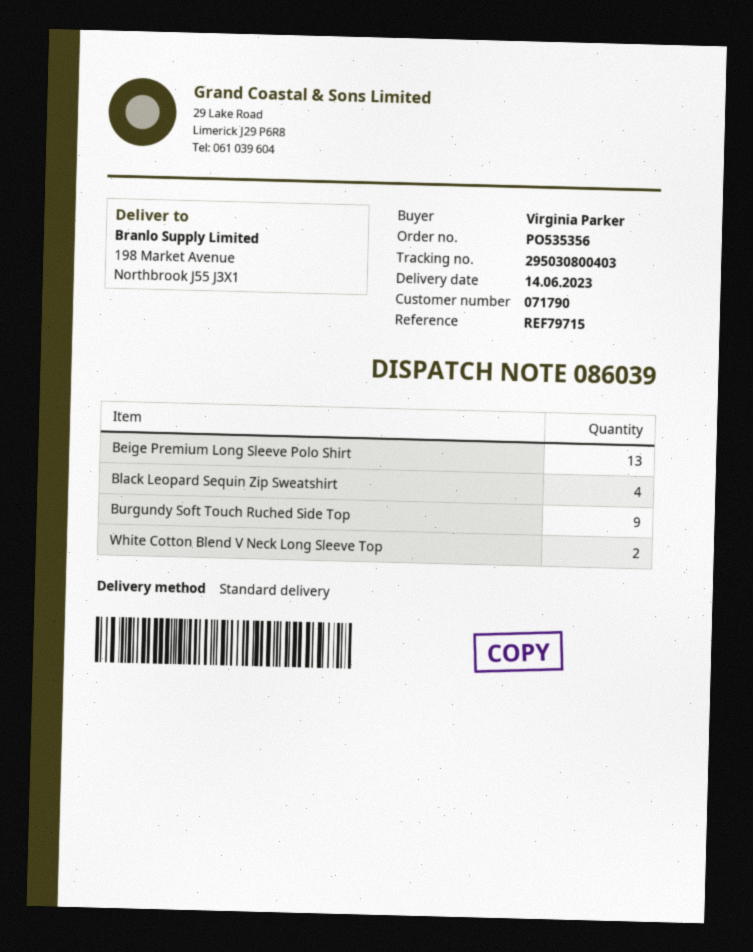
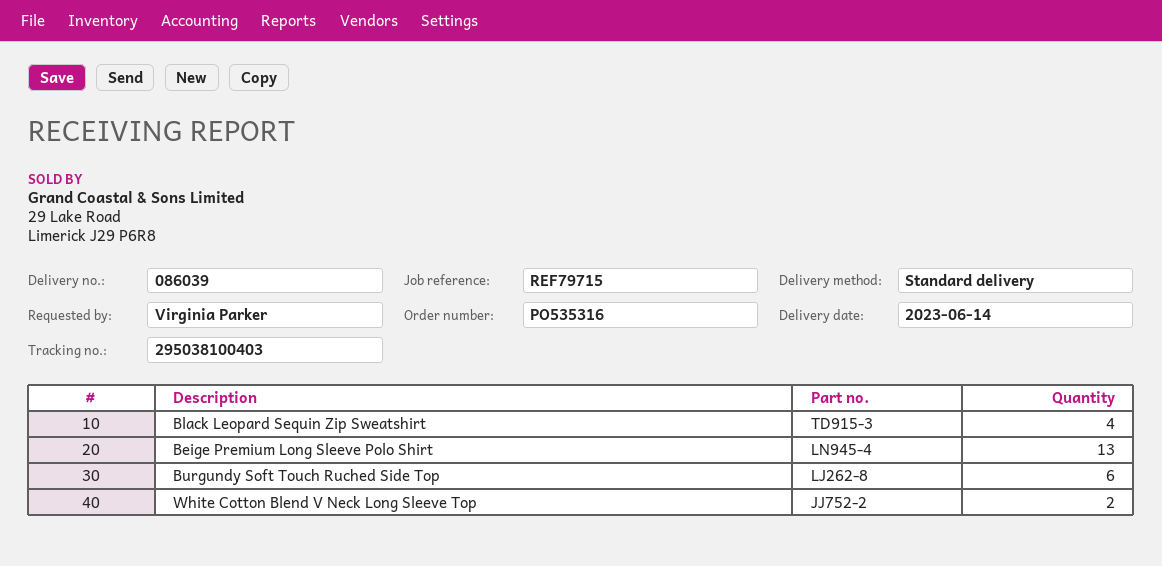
order number: PO535356 -> PO535316
tracking number: 295030800403 -> 295038100403
Burgundy Soft Touch Ruched Side Top: 9 -> 6

